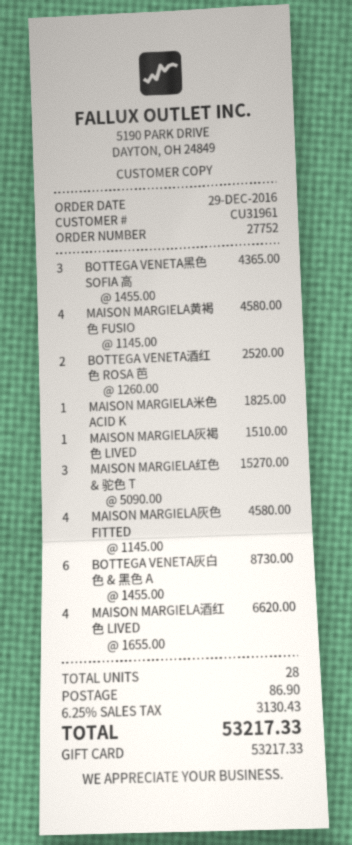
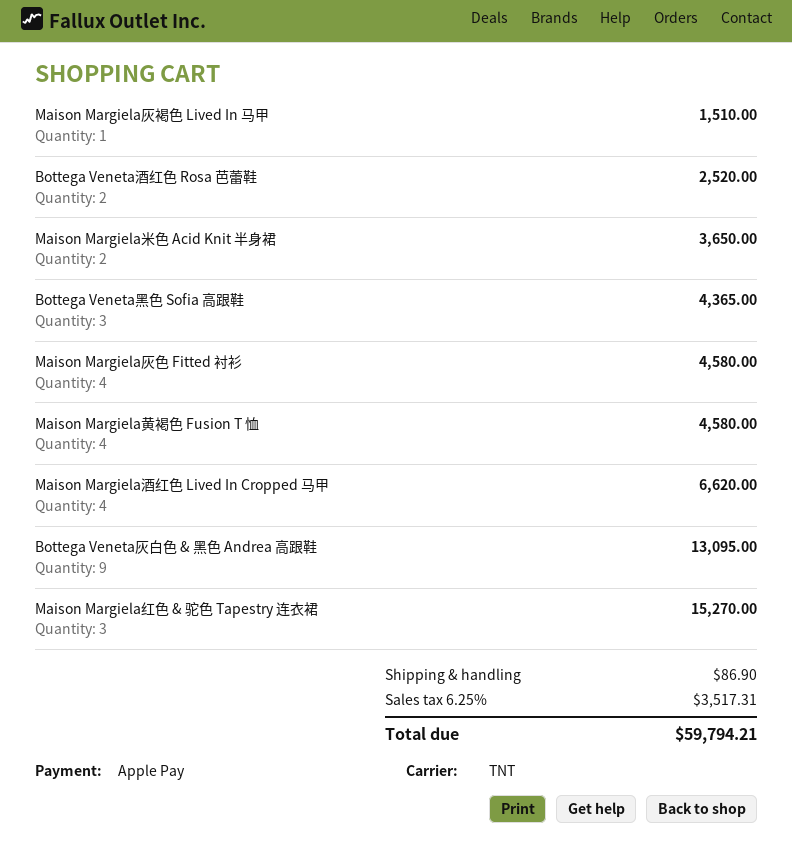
payment method: gift card -> Apple Pay
MAISON MARGIELA米色 ACID K: 1 for 1825.00 -> 2 for 3650.00
BOTTEGA VENETA灰白色 & 黑色 A: 6 for 8730.00 -> 9 for 13095.00
tax: 6.25% = 3130.43 -> 6.25% = 3517.31
total: 53217.33 -> 59794.21

